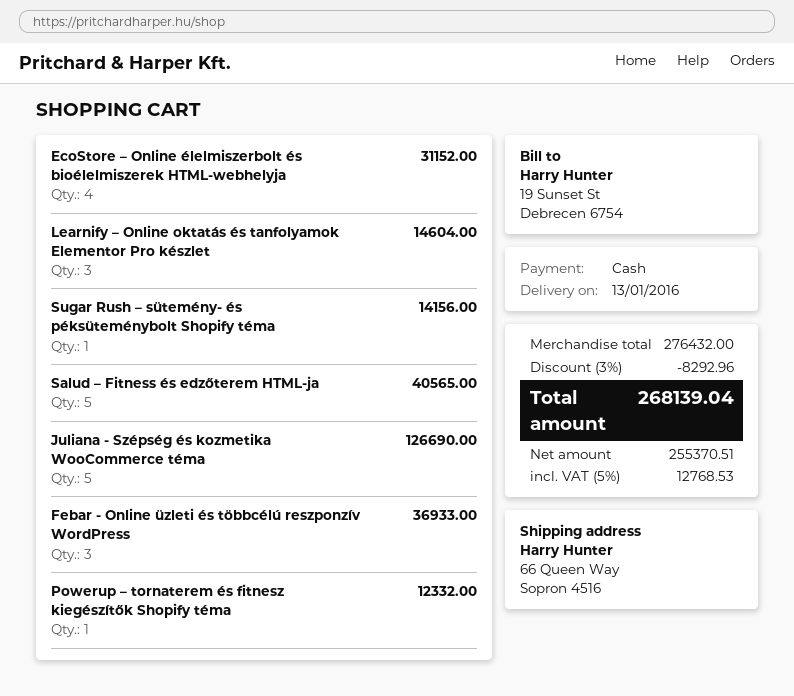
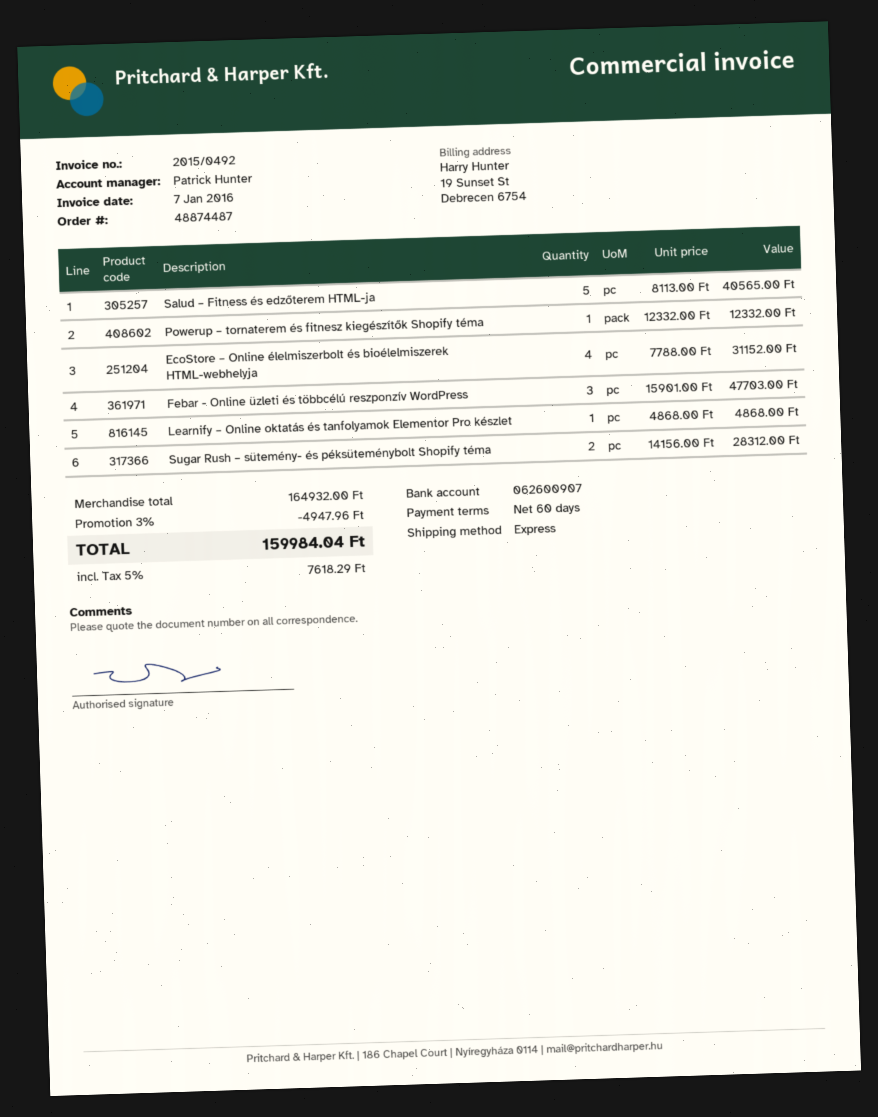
Learnify – Online oktatás és tanfolyamok Elementor Pro készlet: 3 for 14604.00 -> 1 for 4868.00
Sugar Rush – sütemény- és péksüteménybolt Shopify téma: 1 for 14156.00 -> 2 for 28312.00
Juliana - Szépség és kozmetika WooCommerce téma: 5 for 126690.00 -> none
Febar - Online üzleti és többcélú reszponzív WordPress: 3 for 36933.00 -> 3 for 47703.00
subtotal: 276432.00 -> 164932.00
discount: 3% = 8292.96 -> 3% = 4947.96
tax: 5% = 12768.53 -> 5% = 7618.29
total: 268139.04 -> 159984.04

